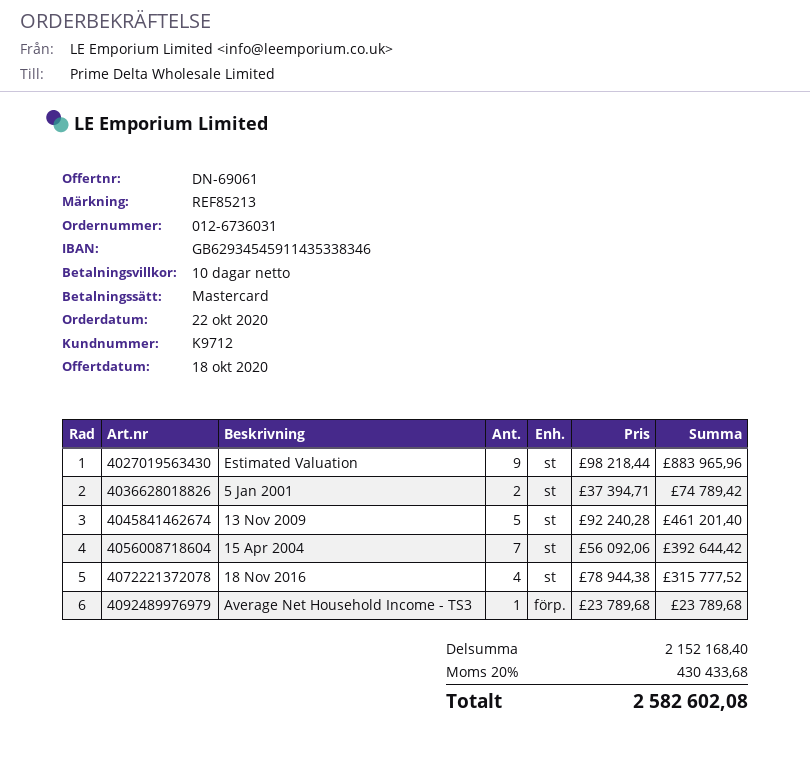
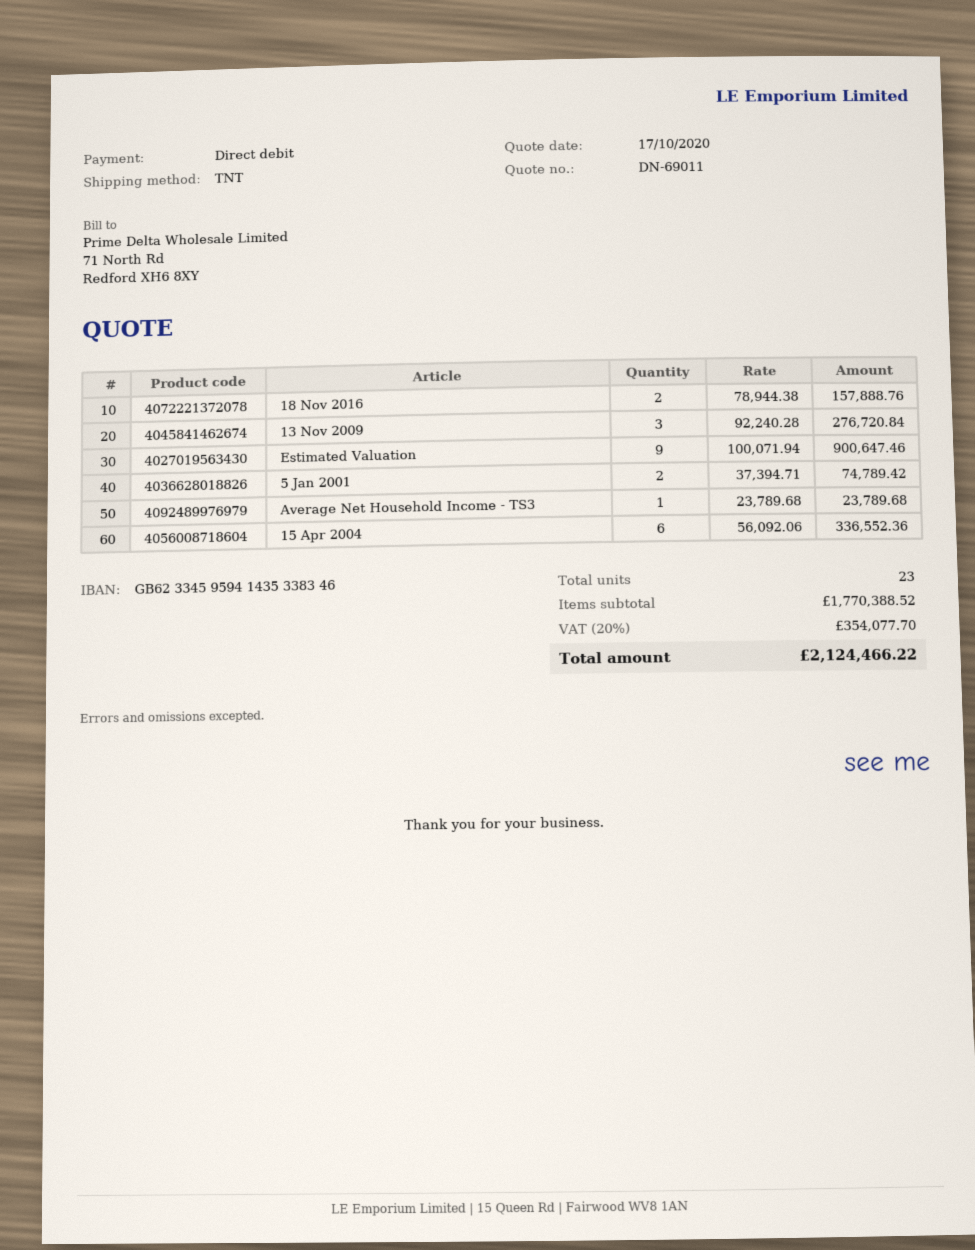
quote number: DN-69061 -> DN-69011
quote date: 2020-10-18 -> 2020-10-17
payment method: Mastercard -> direct debit
bank account: GB62934545911435338346 -> GB62334595941435338346
Estimated Valuation: 9 x 98218.44 = 883965.96 -> 9 x 100071.94 = 900647.46
13 Nov 2009: 5 x 92240.28 = 461201.40 -> 3 x 92240.28 = 276720.84
15 Apr 2004: 7 x 56092.06 = 392644.42 -> 6 x 56092.06 = 336552.36
18 Nov 2016: 4 x 78944.38 = 315777.52 -> 2 x 78944.38 = 157888.76
subtotal: 2152168.40 -> 1770388.52
tax: 20% = 430433.68 -> 20% = 354077.70
total: 2582602.08 -> 2124466.22

